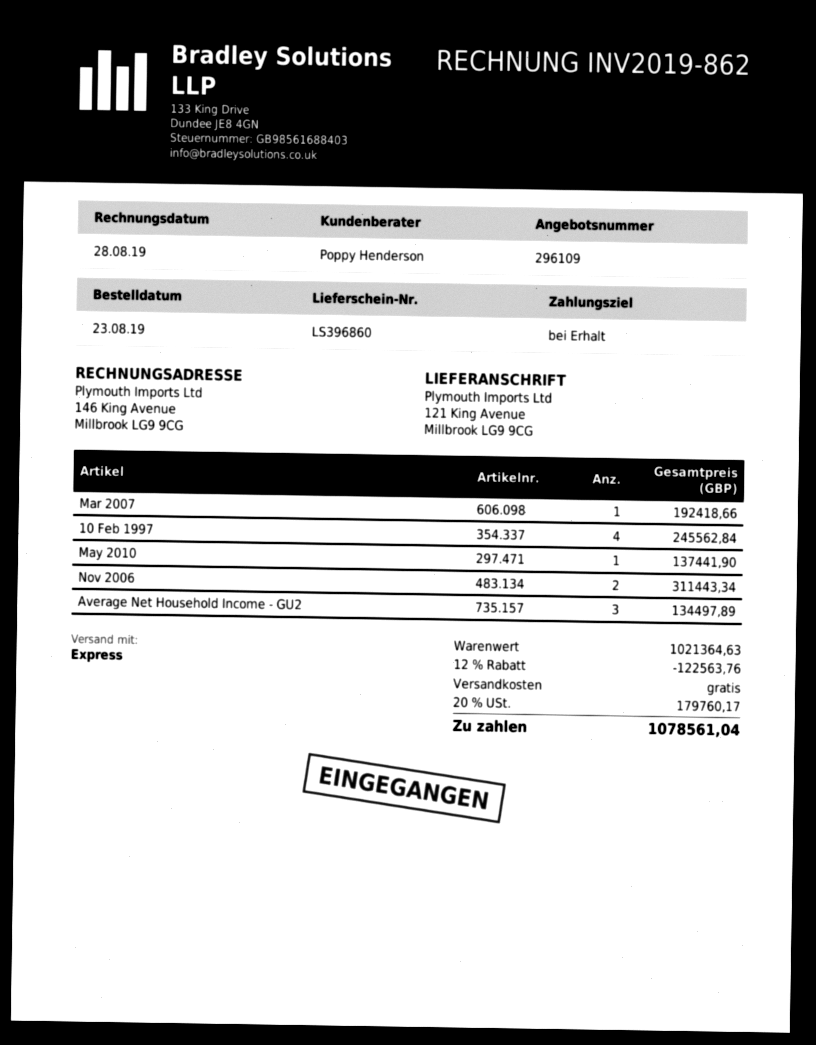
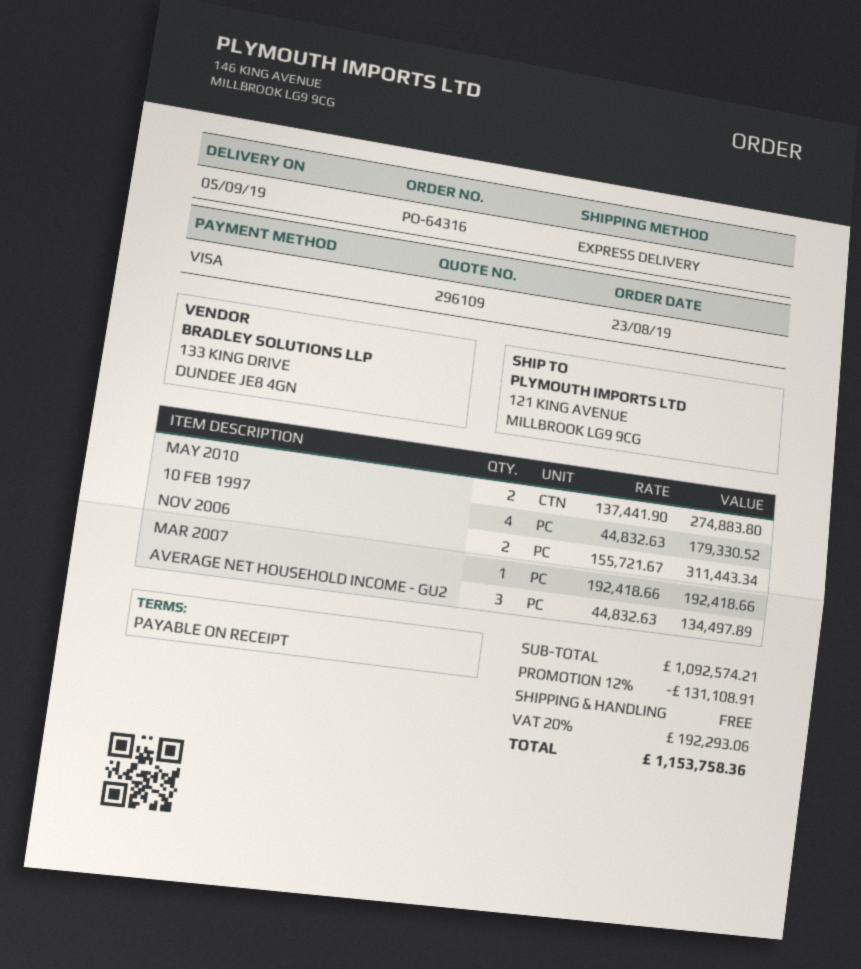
10 Feb 1997: 4 for 245562.84 -> 4 for 179330.52
May 2010: 1 for 137441.90 -> 2 for 274883.80
subtotal: 1021364.63 -> 1092574.21
discount: 12% = 122563.76 -> 12% = 131108.91
tax: 20% = 179760.17 -> 20% = 192293.06
total: 1078561.04 -> 1153758.36

